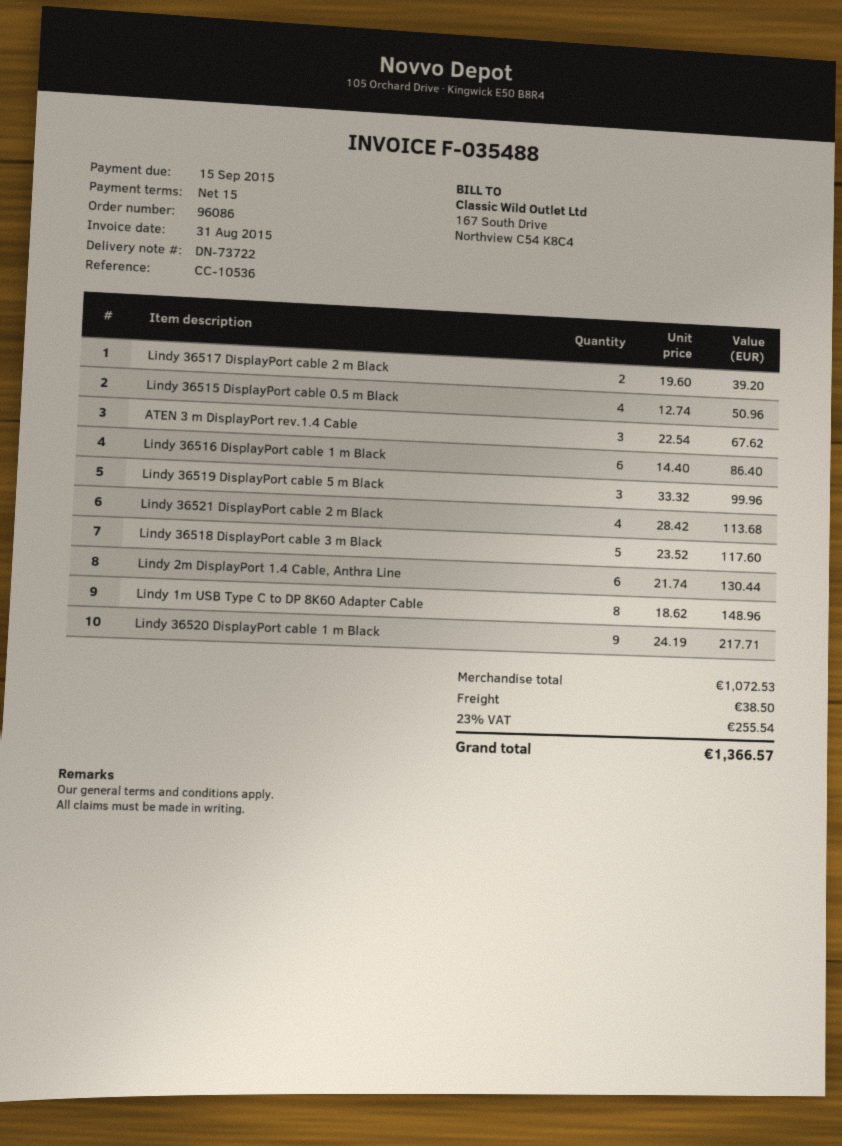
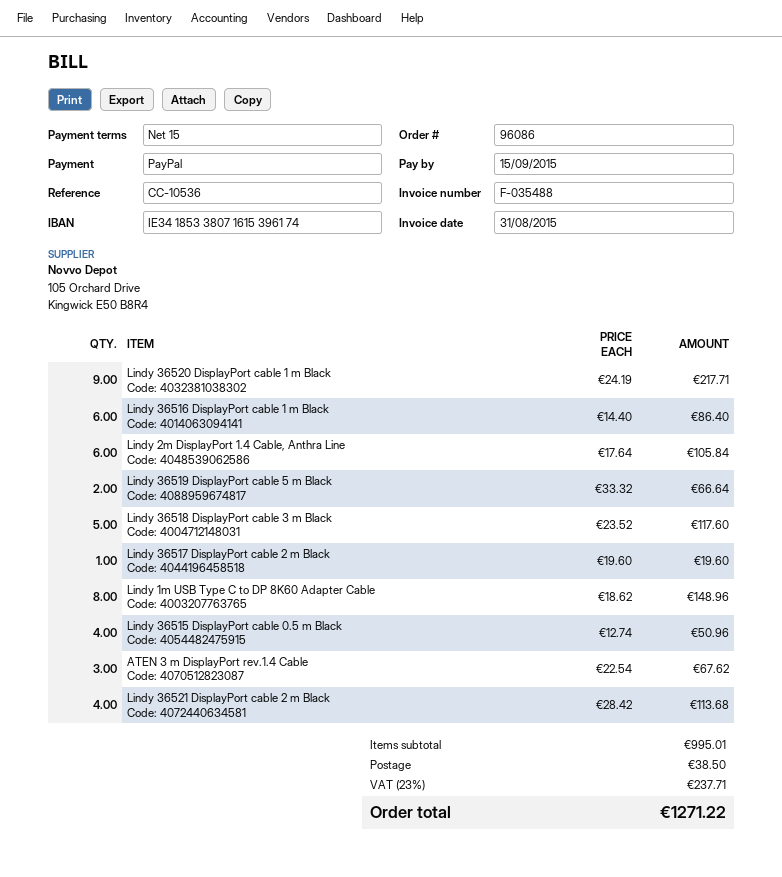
Lindy 36517 DisplayPort cable 2 m Black: 2 x 19.60 = 39.20 -> 1 x 19.60 = 19.60
Lindy 36519 DisplayPort cable 5 m Black: 3 x 33.32 = 99.96 -> 2 x 33.32 = 66.64
Lindy 2m DisplayPort 1.4 Cable, Anthra Line: 6 x 21.74 = 130.44 -> 6 x 17.64 = 105.84
subtotal: 1072.53 -> 995.01
tax: 23% = 255.54 -> 23% = 237.71
total: 1366.57 -> 1271.22

